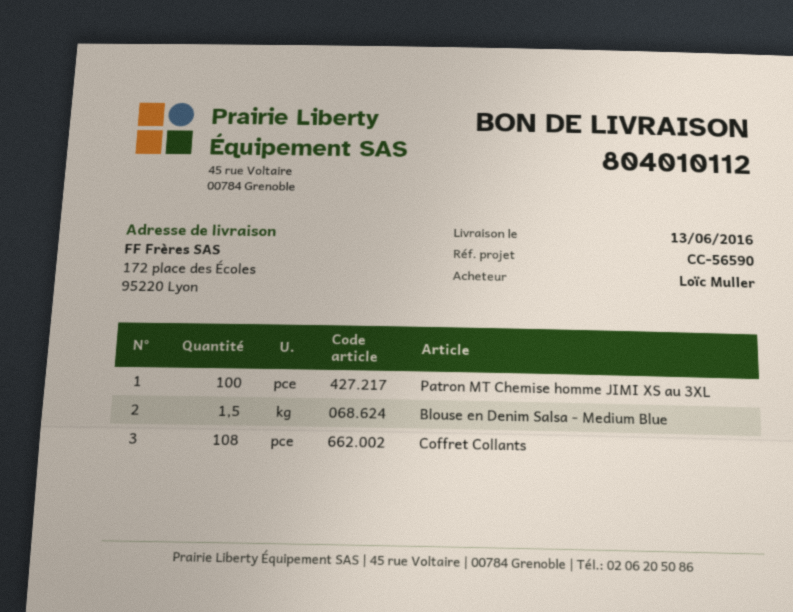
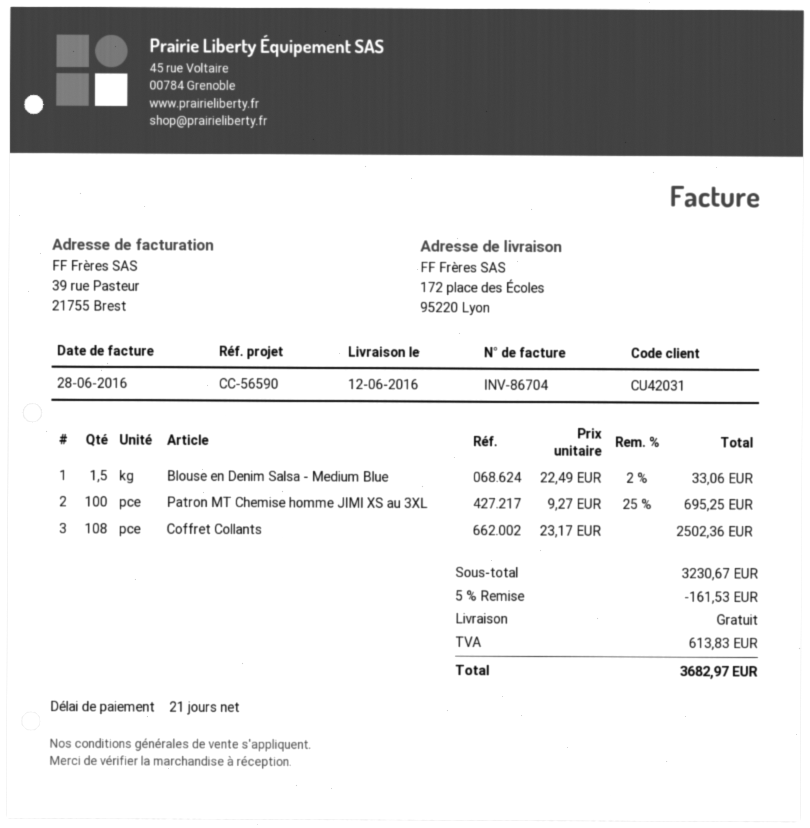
delivery date: 2016-06-13 -> 2016-06-12

